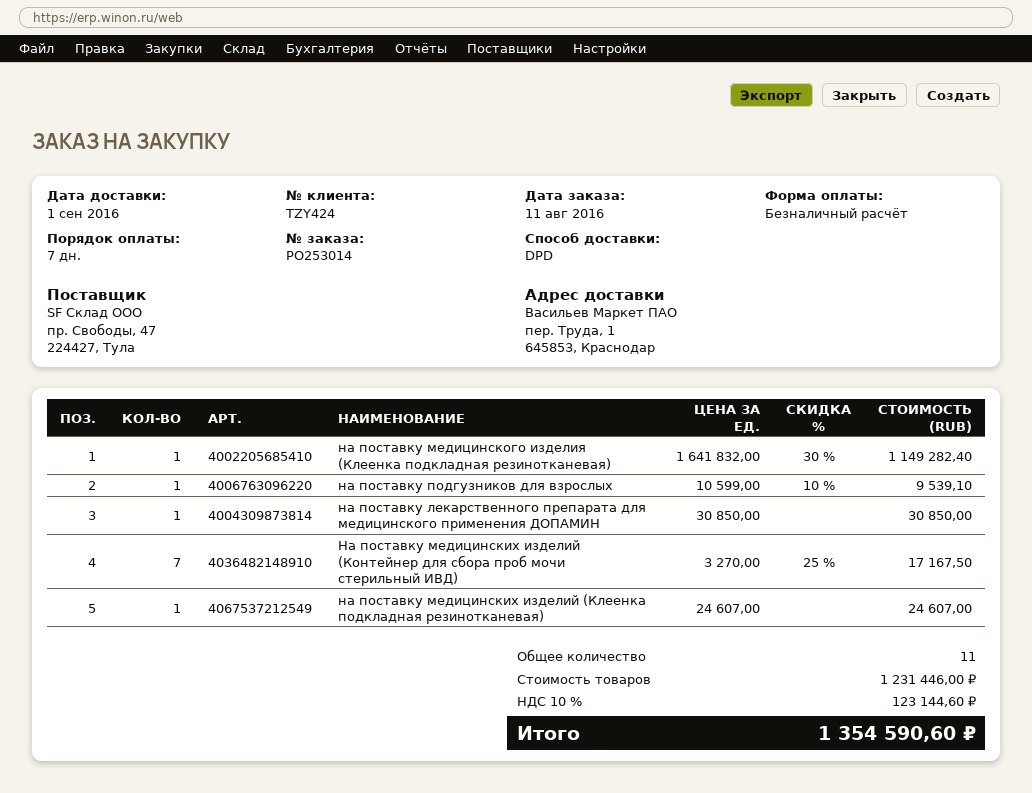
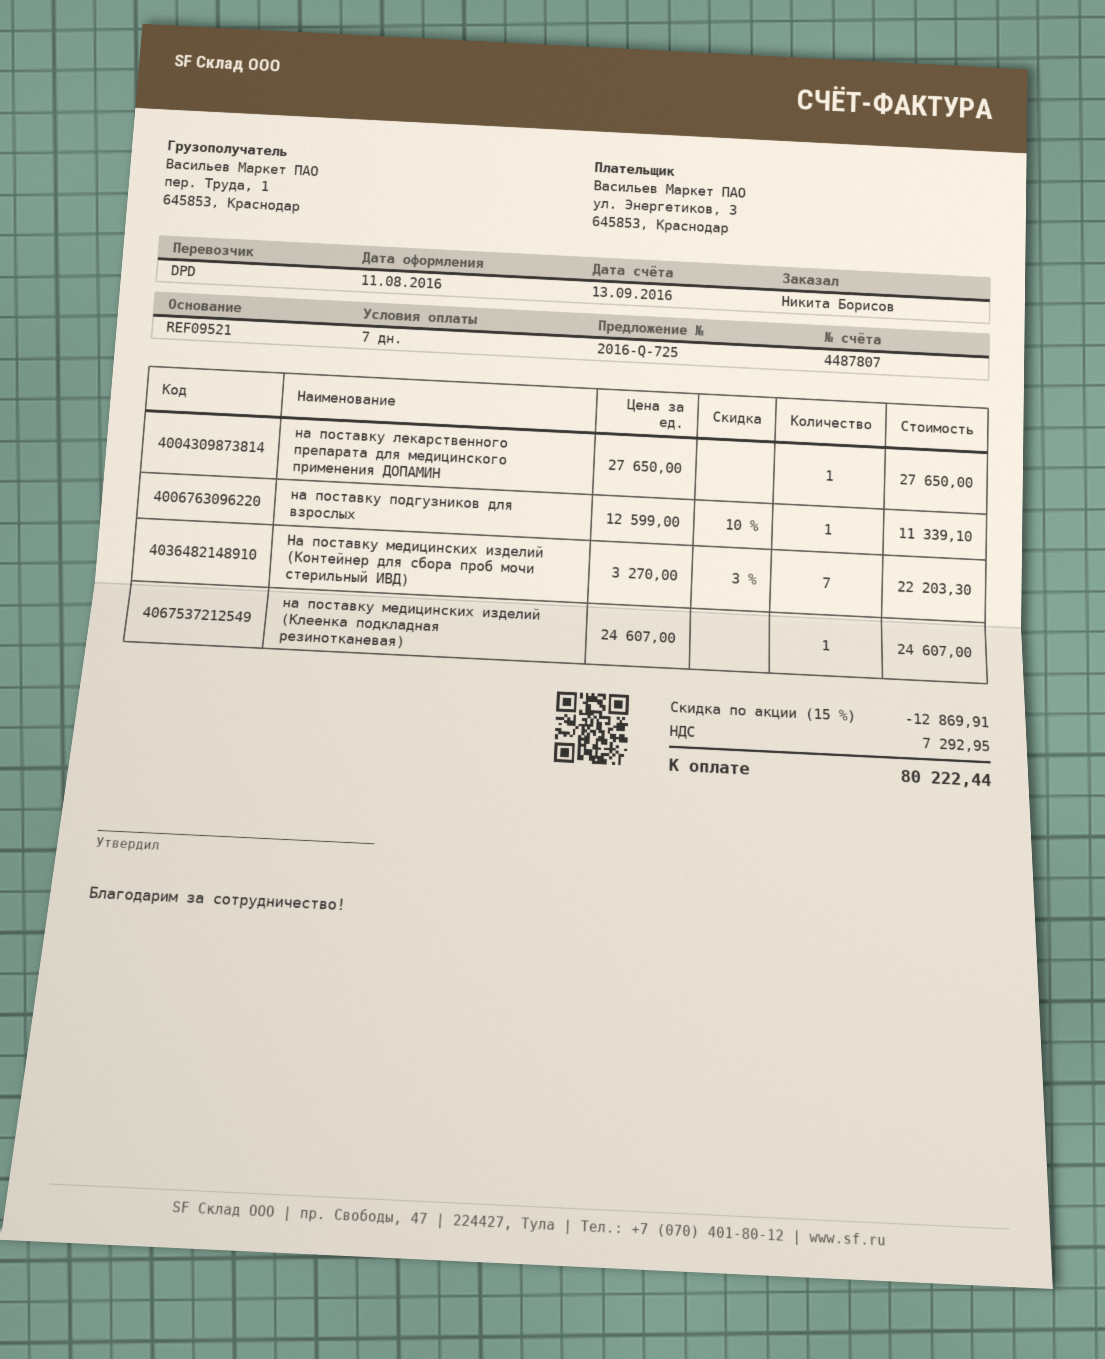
на поставку медицинского изделия (Клеенка подкладная резинотканевая): 1 x 1641832.00 - 30% = 1149282.40 -> none
на поставку подгузников для взрослых: 1 x 10599.00 - 10% = 9539.10 -> 1 x 12599.00 - 10% = 11339.10
на поставку лекарственного препарата для медицинского применения ДОПАМИН: 1 x 30850.00 = 30850.00 -> 1 x 27650.00 = 27650.00
На поставку медицинских изделий (Контейнер для сбора проб мочи стерильный ИВД): 7 x 3270.00 - 25% = 17167.50 -> 7 x 3270.00 - 3% = 22203.30
discount: none -> 15% = 12869.91
tax: 123144.60 -> 7292.95
total: 1354590.60 -> 80222.44

